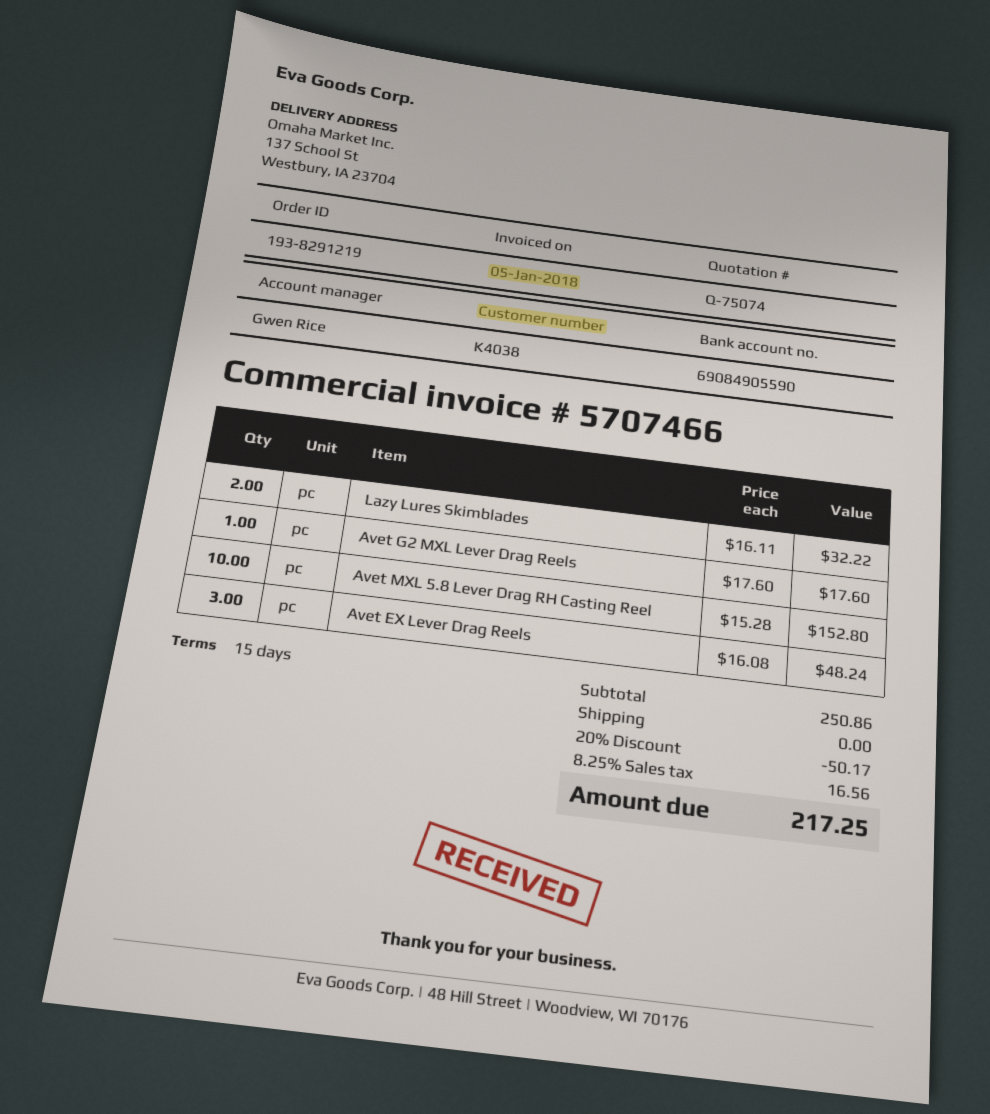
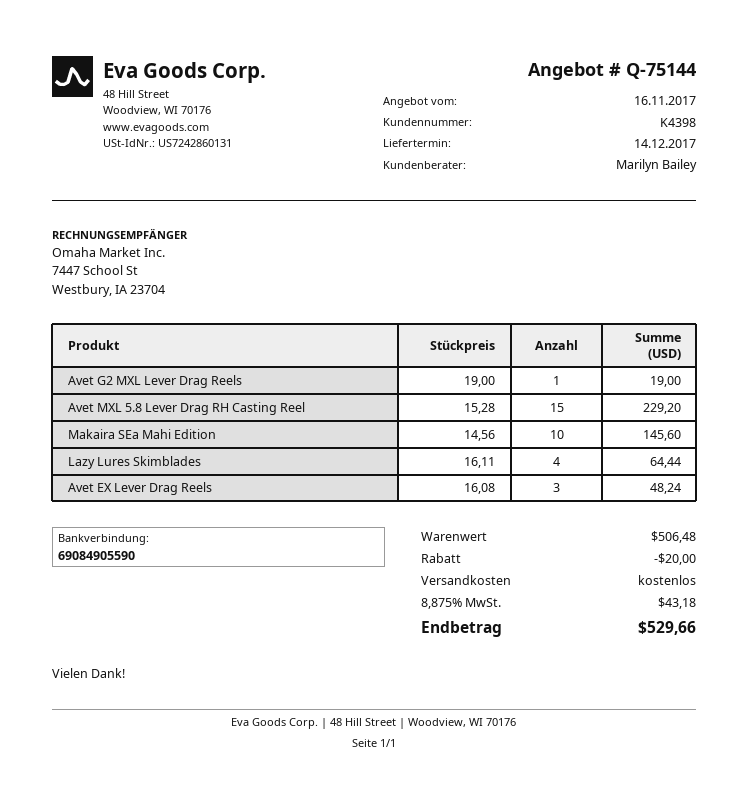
quote number: Q-75074 -> Q-75144
customer number: K4038 -> K4398
sales rep: Gwen Rice -> Marilyn Bailey
Lazy Lures Skimblades: 2 x 16.11 = 32.22 -> 4 x 16.11 = 64.44
Avet G2 MXL Lever Drag Reels: 1 x 17.60 = 17.60 -> 1 x 19.00 = 19.00
Avet MXL 5.8 Lever Drag RH Casting Reel: 10 x 15.28 = 152.80 -> 15 x 15.28 = 229.20
Makaira SEa Mahi Edition: none -> 10 x 14.56 = 145.60
subtotal: 250.86 -> 506.48
discount: 50.17 -> 20.00
tax: 8.25% = 16.56 -> 8.875% = 43.18
total: 217.25 -> 529.66

